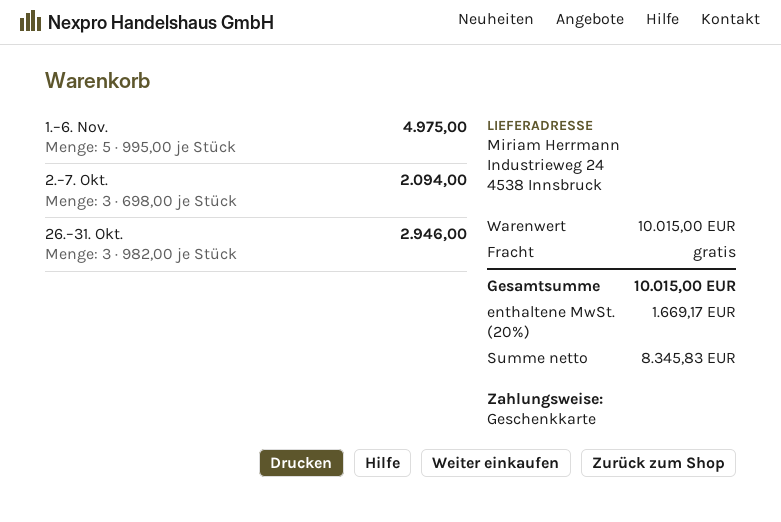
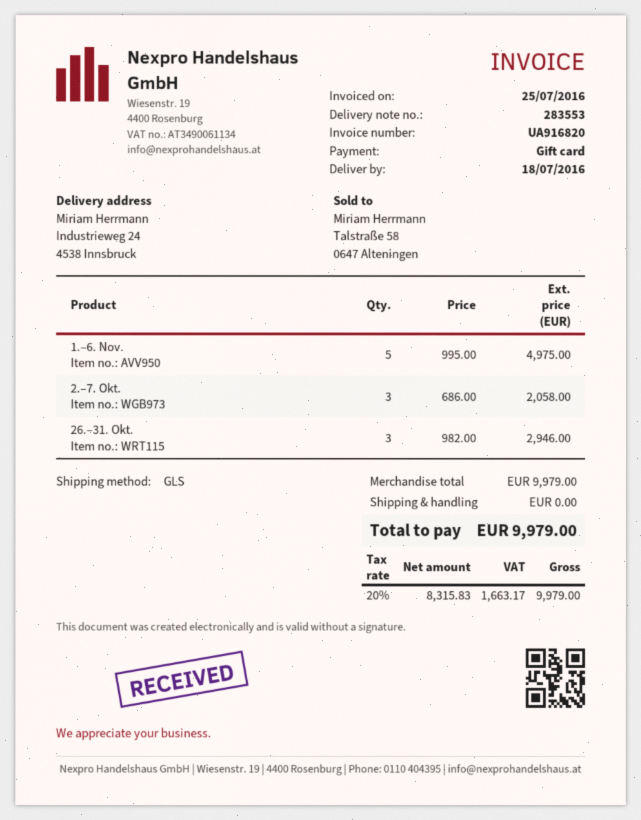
2.–7. Okt.: 3 x 698.00 = 2094.00 -> 3 x 686.00 = 2058.00
subtotal: 10015.00 -> 9979.00
net: 8345.83 -> 8315.83
tax: 20% = 1669.17 -> 20% = 1663.17
total: 10015.00 -> 9979.00

